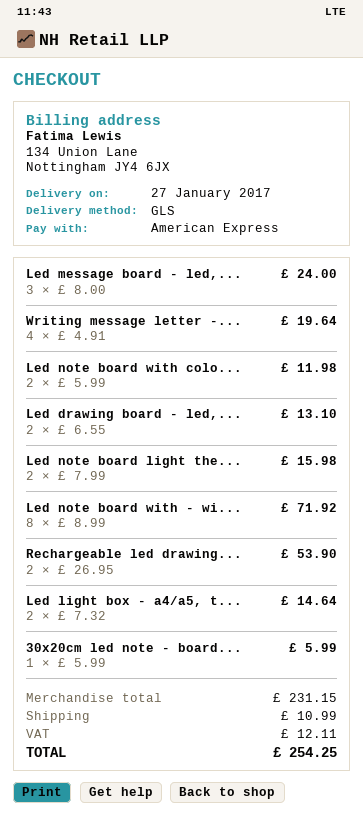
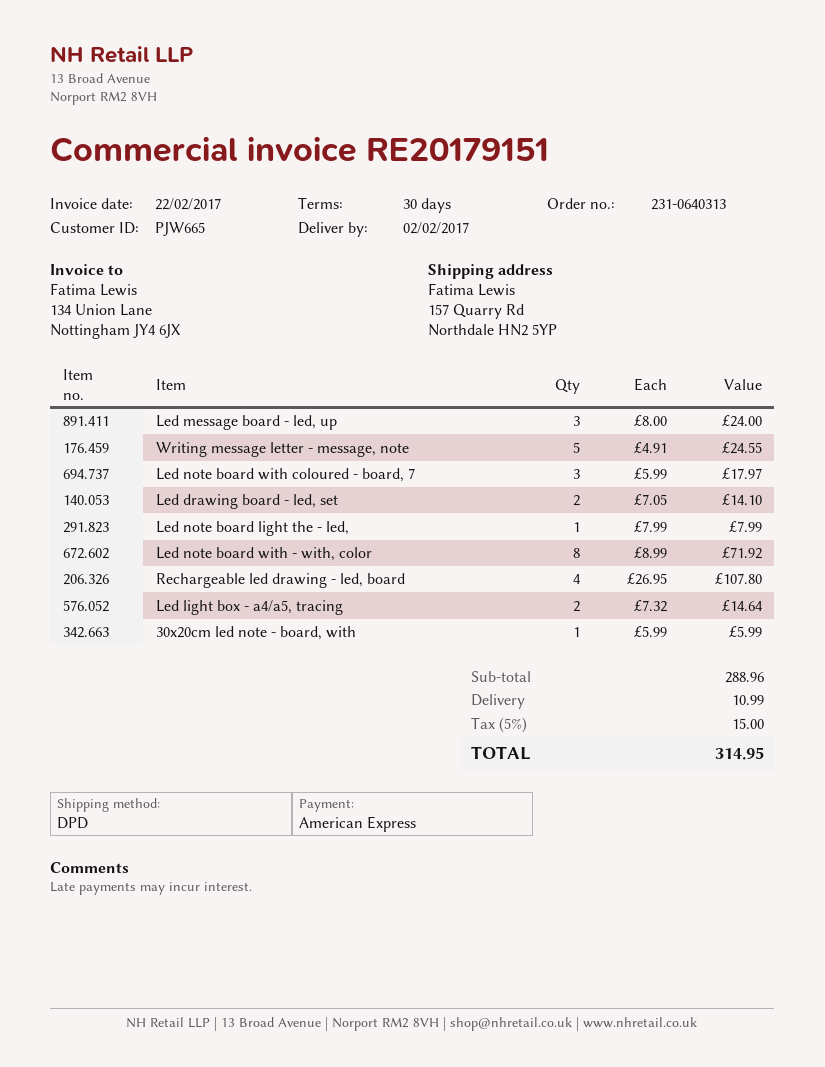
delivery date: 2017-01-27 -> 2017-02-02
shipping method: GLS -> DPD
Writing message letter -...: 4 x 4.91 = 19.64 -> 5 x 4.91 = 24.55
Led note board with colo...: 2 x 5.99 = 11.98 -> 3 x 5.99 = 17.97
Led drawing board - led,...: 2 x 6.55 = 13.10 -> 2 x 7.05 = 14.10
Led note board light the...: 2 x 7.99 = 15.98 -> 1 x 7.99 = 7.99
Rechargeable led drawing...: 2 x 26.95 = 53.90 -> 4 x 26.95 = 107.80
subtotal: 231.15 -> 288.96
tax: 12.11 -> 15.00
total: 254.25 -> 314.95

